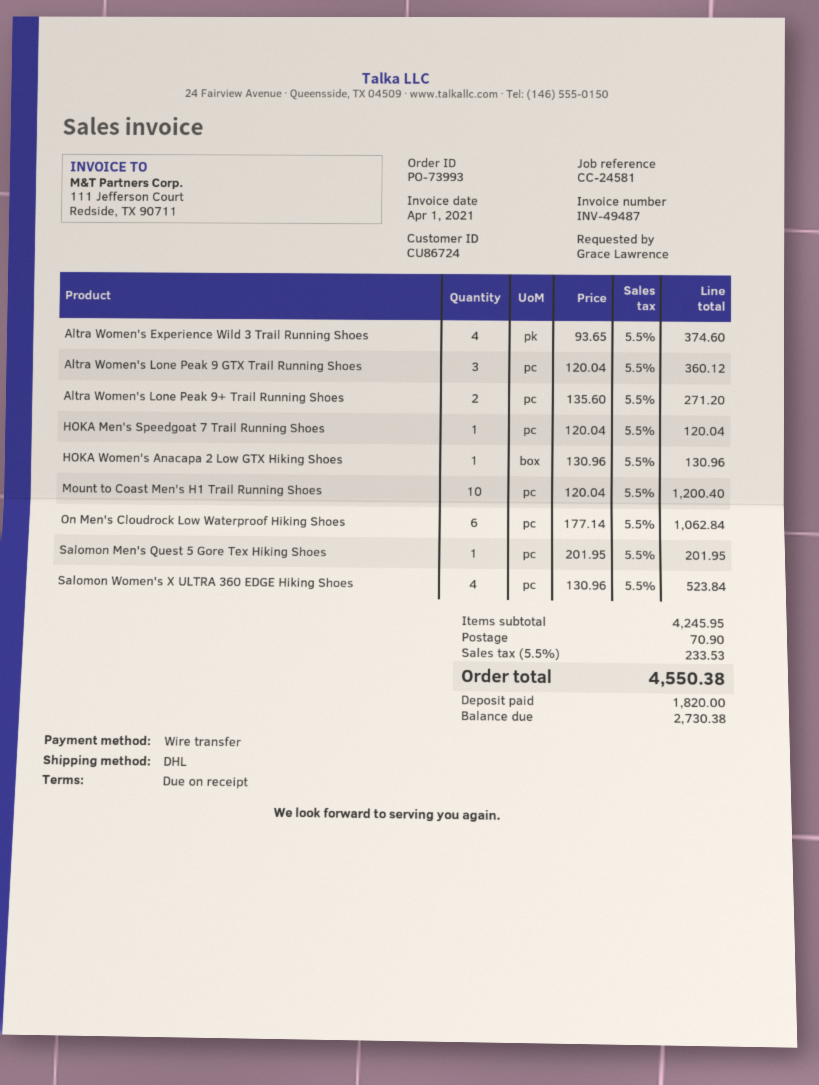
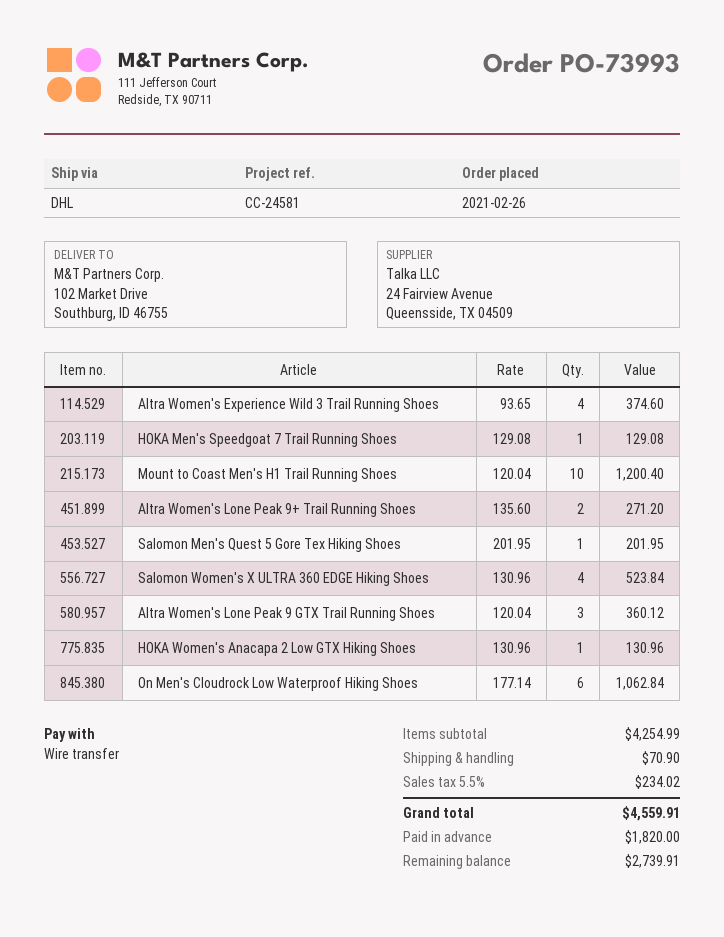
HOKA Men's Speedgoat 7 Trail Running Shoes: 1 x 120.04 = 120.04 -> 1 x 129.08 = 129.08
subtotal: 4245.95 -> 4254.99
tax: 5.5% = 233.53 -> 5.5% = 234.02
total: 4550.38 -> 4559.91
balance: 2730.38 -> 2739.91

